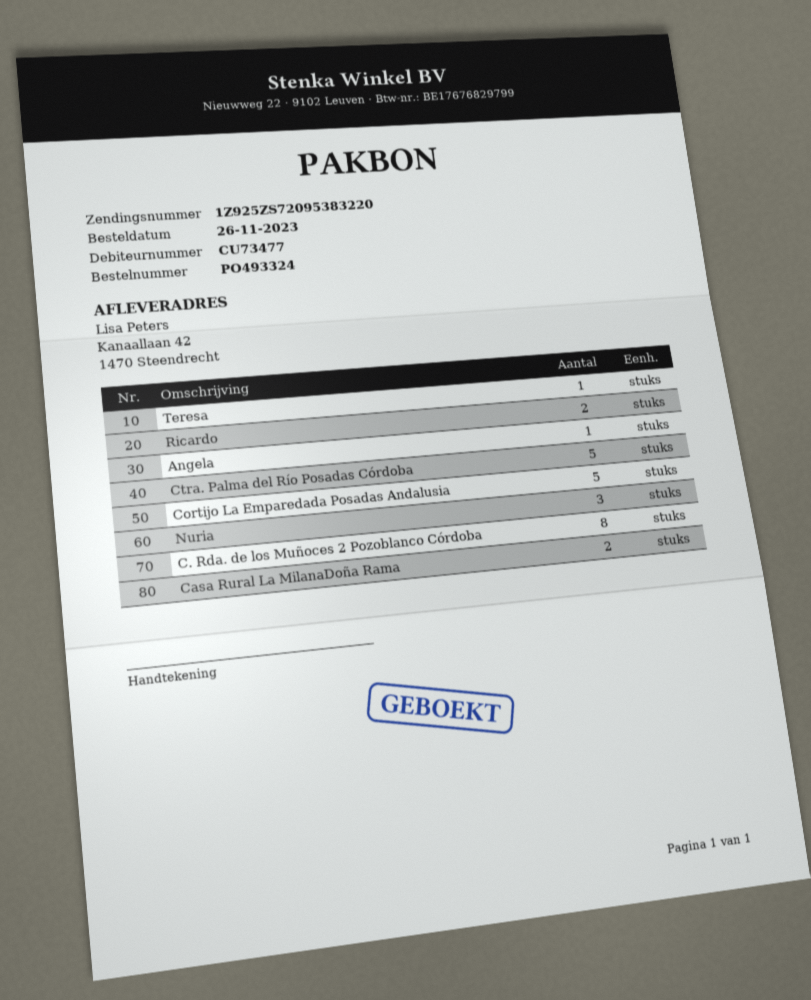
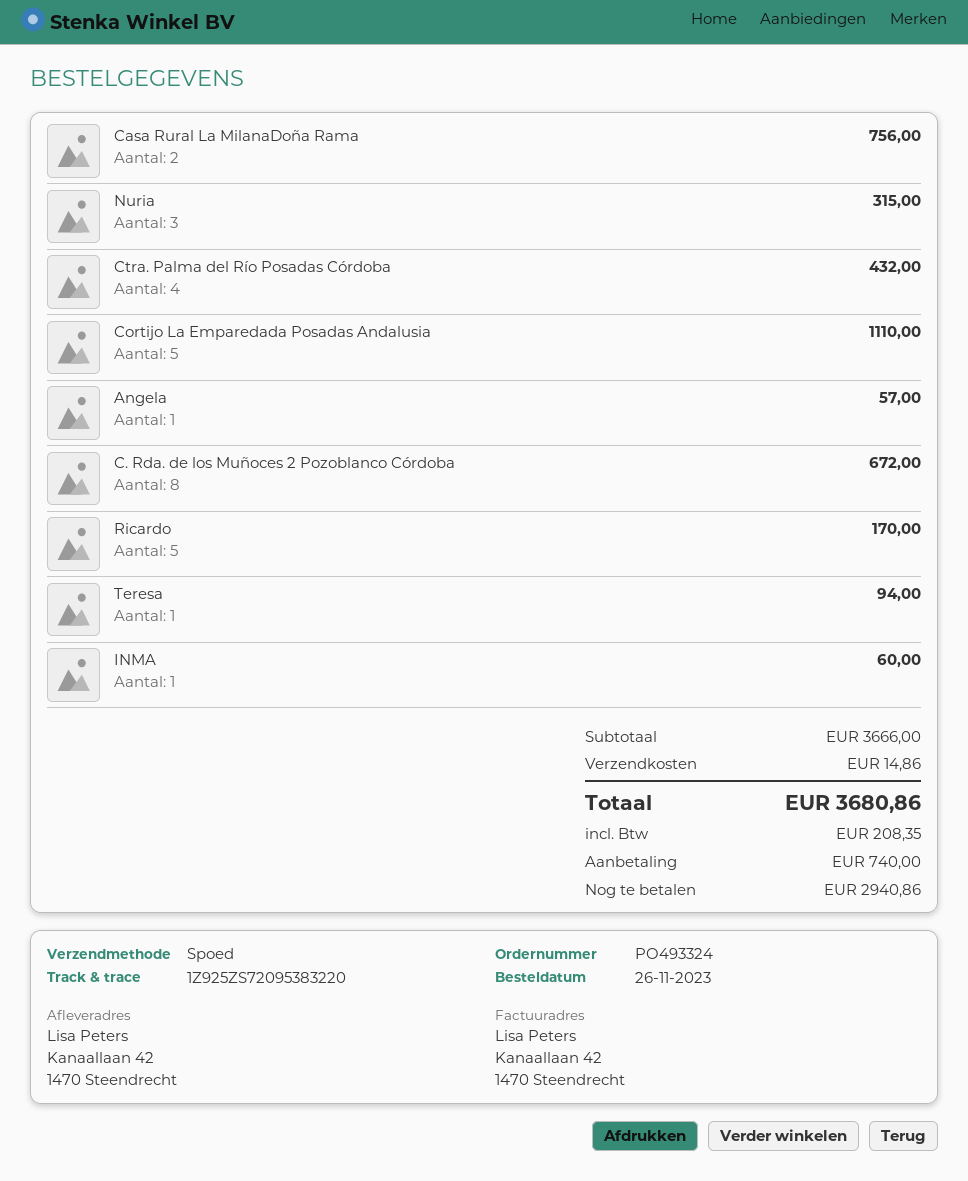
Ricardo: 2 -> 5
Ctra. Palma del Río Posadas Córdoba: 5 -> 4
INMA: none -> 1

